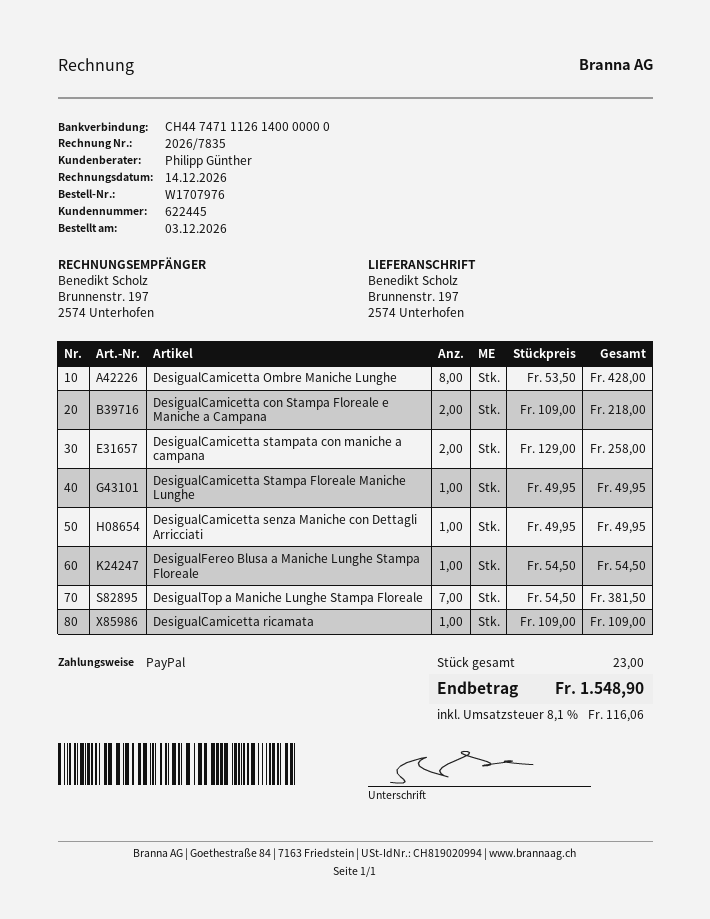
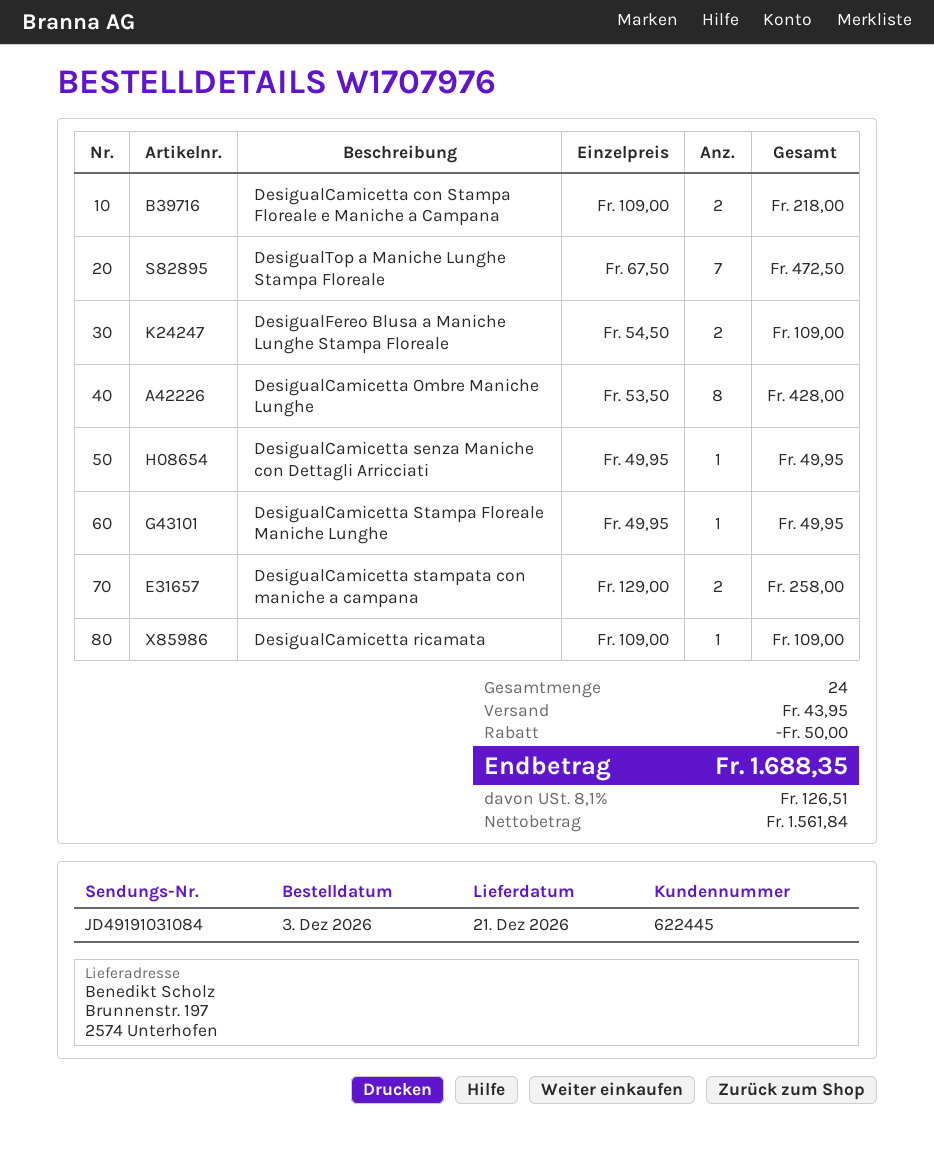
DesigualFereo Blusa a Maniche Lunghe Stampa Floreale: 1 x 54.50 = 54.50 -> 2 x 54.50 = 109.00
DesigualTop a Maniche Lunghe Stampa Floreale: 7 x 54.50 = 381.50 -> 7 x 67.50 = 472.50
total quantity: 23 -> 24
discount: none -> 50.00
shipping: none -> 43.95
tax: 8.1% = 116.06 -> 8.1% = 126.51
total: 1548.90 -> 1688.35

